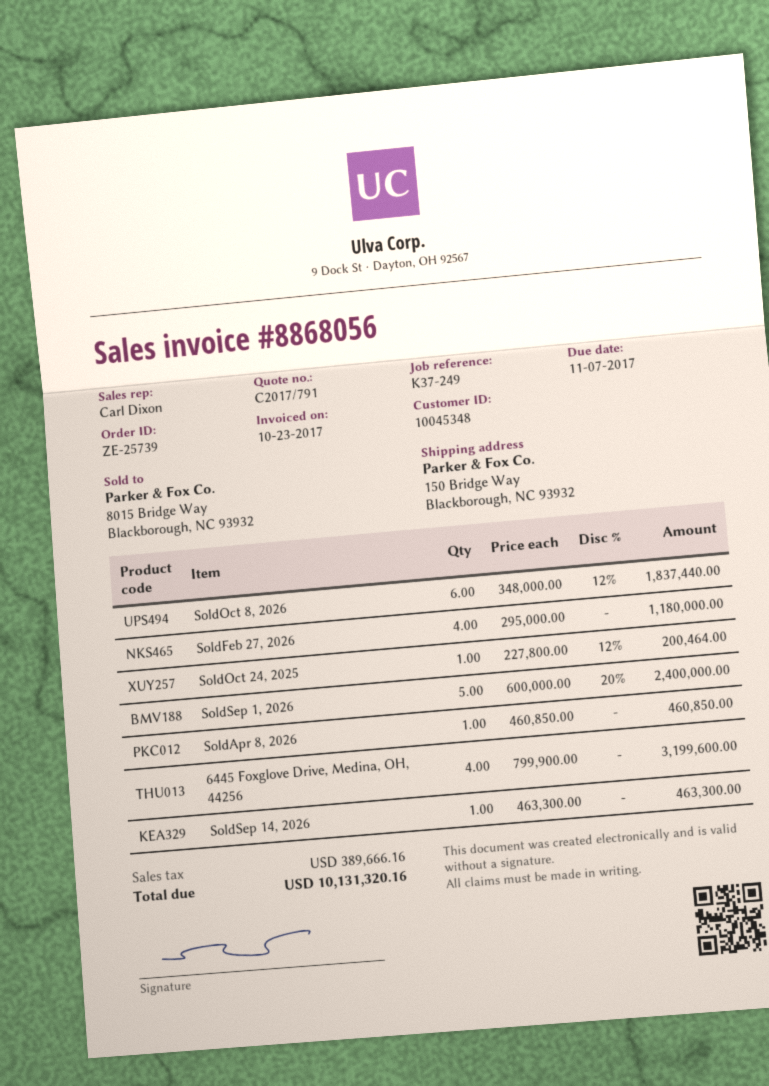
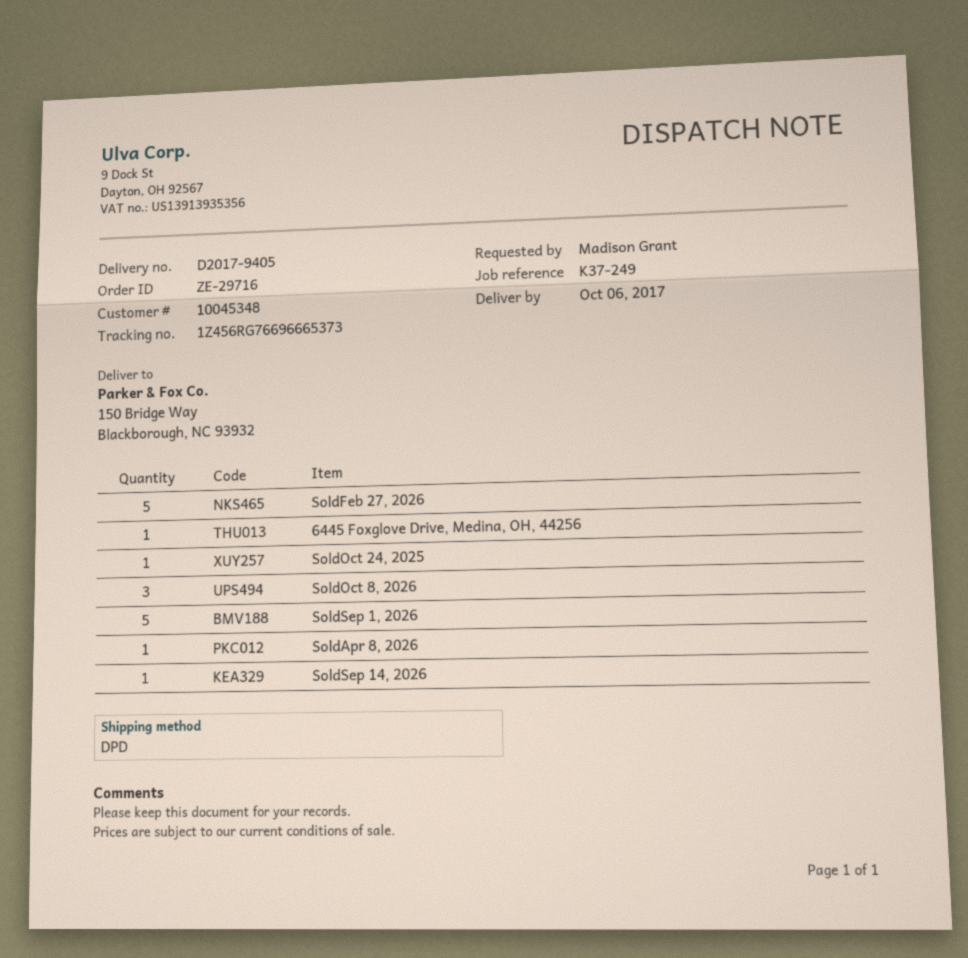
order number: ZE-25739 -> ZE-29716
SoldOct 8, 2026: 6 -> 3
SoldFeb 27, 2026: 4 -> 5
6445 Foxglove Drive, Medina, OH, 44256: 4 -> 1

